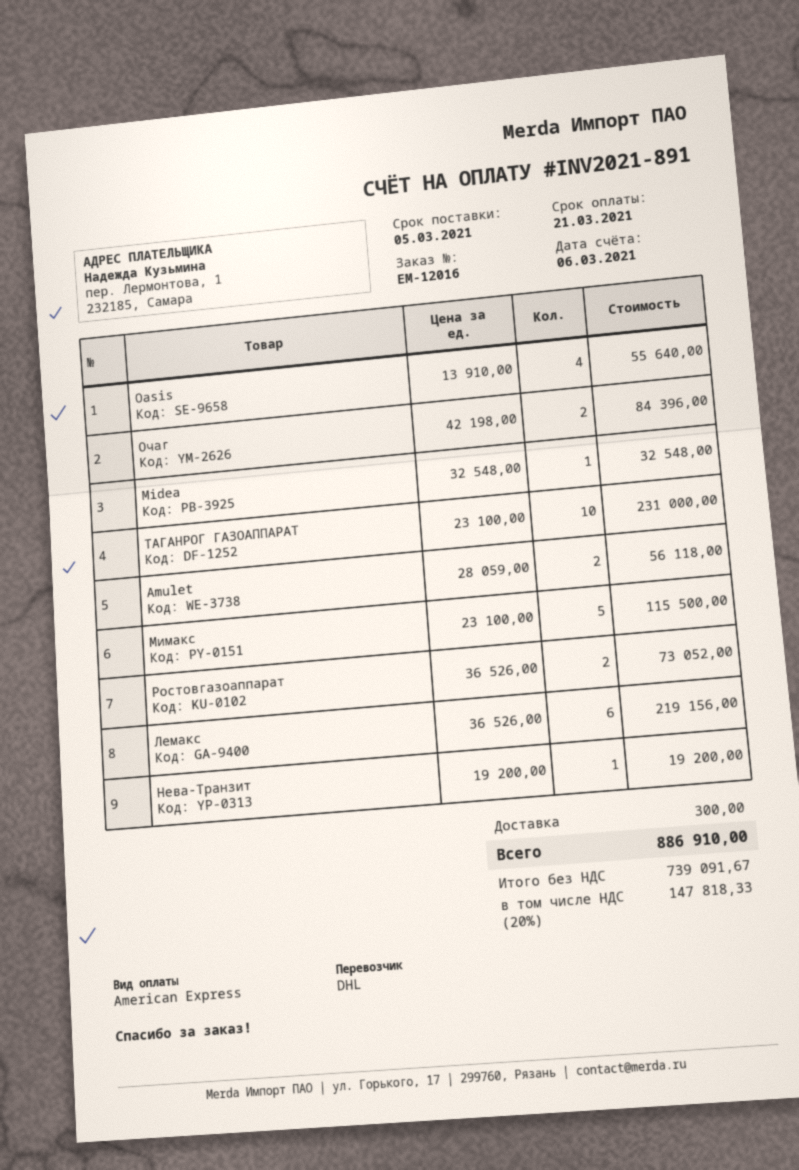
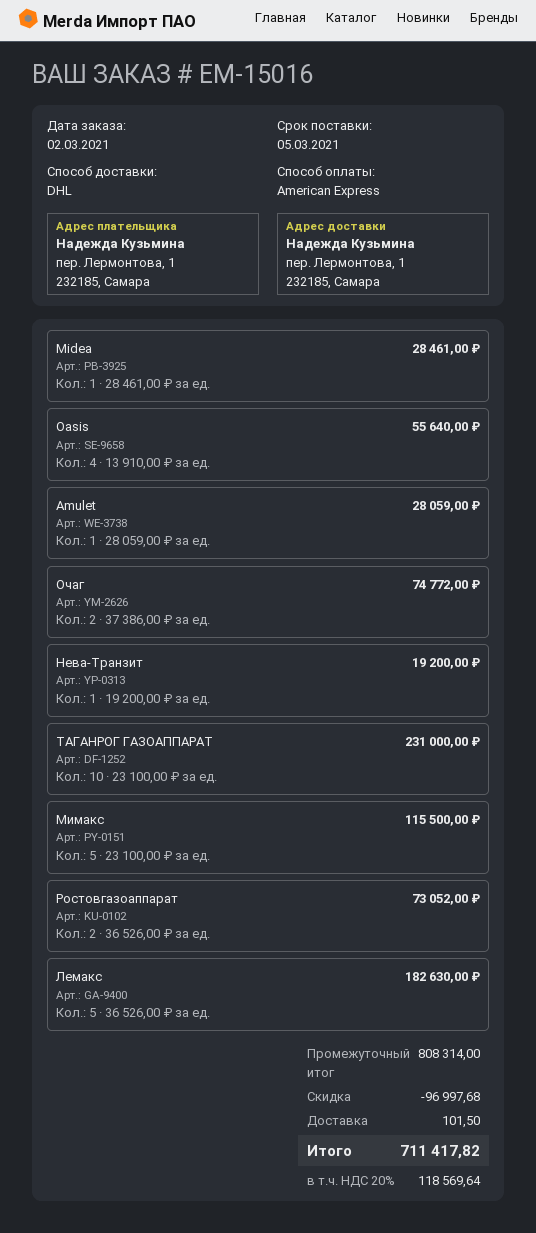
order number: EM-12016 -> EM-15016
Очаг: 2 x 42198.00 = 84396.00 -> 2 x 37386.00 = 74772.00
Midea: 1 x 32548.00 = 32548.00 -> 1 x 28461.00 = 28461.00
Amulet: 2 x 28059.00 = 56118.00 -> 1 x 28059.00 = 28059.00
Лемакс: 6 x 36526.00 = 219156.00 -> 5 x 36526.00 = 182630.00
discount: none -> 96997.68
shipping: 300.00 -> 101.50
tax: 20% = 147818.33 -> 20% = 118569.64
total: 886910.00 -> 711417.82

